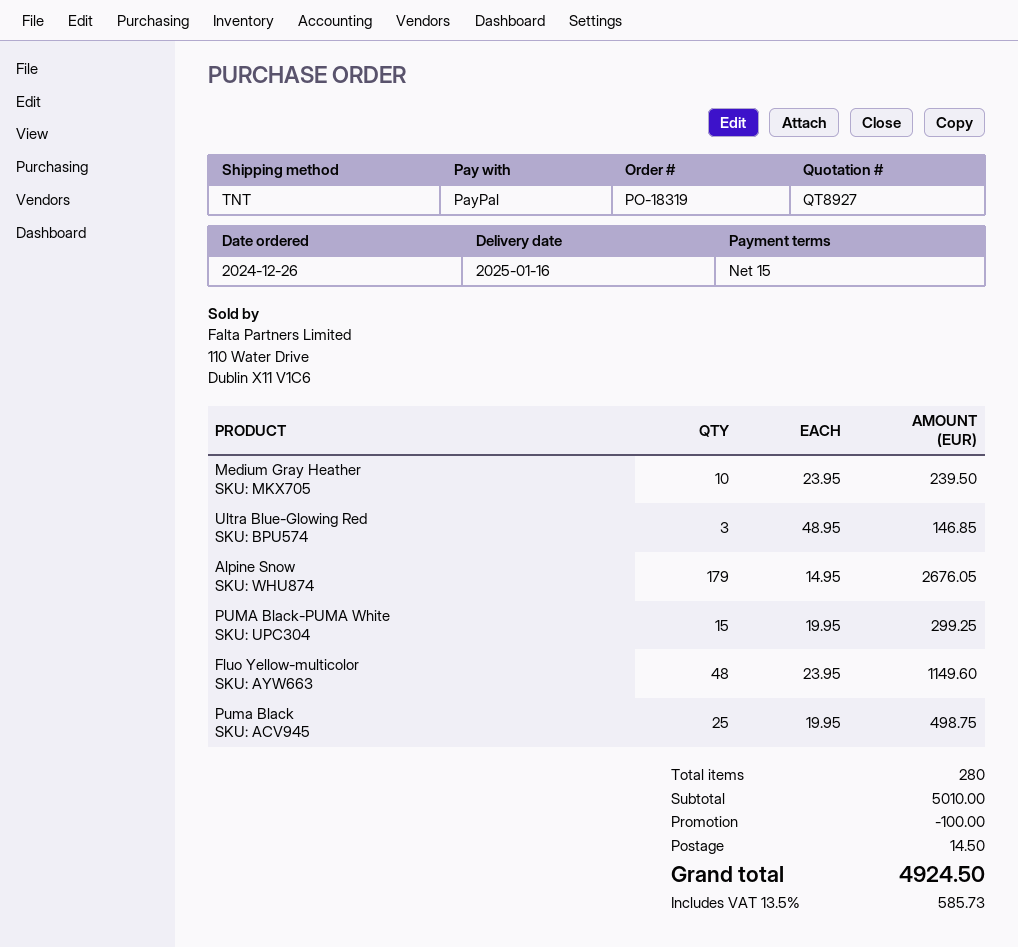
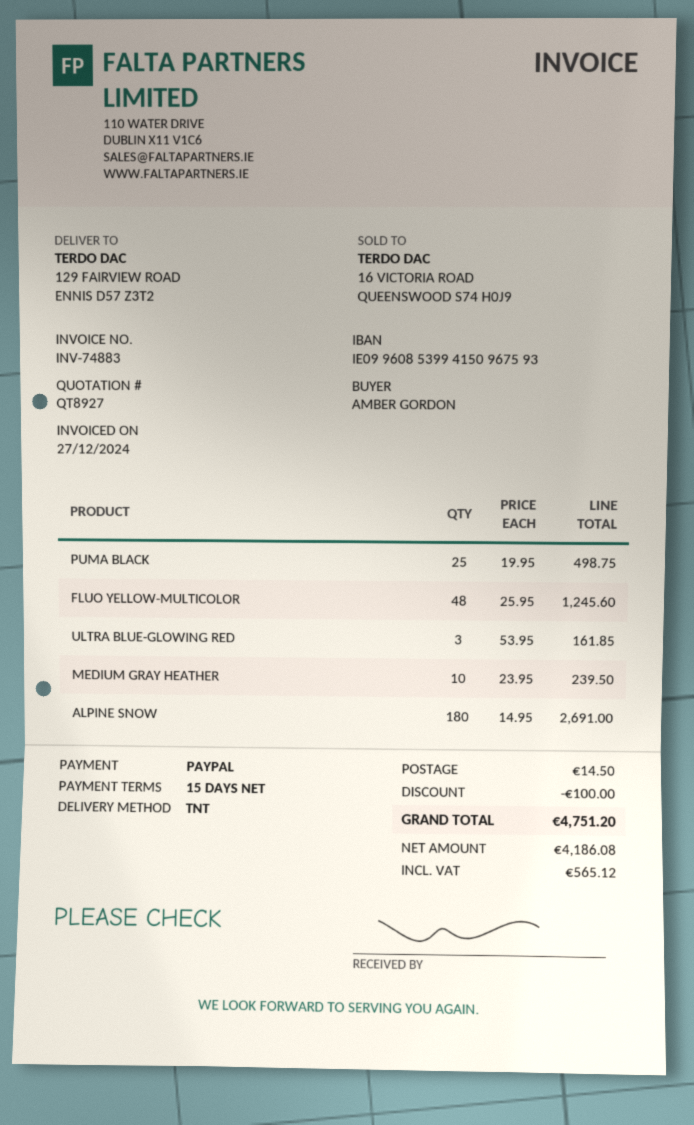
Ultra Blue-Glowing Red: 3 x 48.95 = 146.85 -> 3 x 53.95 = 161.85
Alpine Snow: 179 x 14.95 = 2676.05 -> 180 x 14.95 = 2691.00
PUMA Black-PUMA White: 15 x 19.95 = 299.25 -> none
Fluo Yellow-multicolor: 48 x 23.95 = 1149.60 -> 48 x 25.95 = 1245.60
tax: 585.73 -> 565.12
total: 4924.50 -> 4751.20

